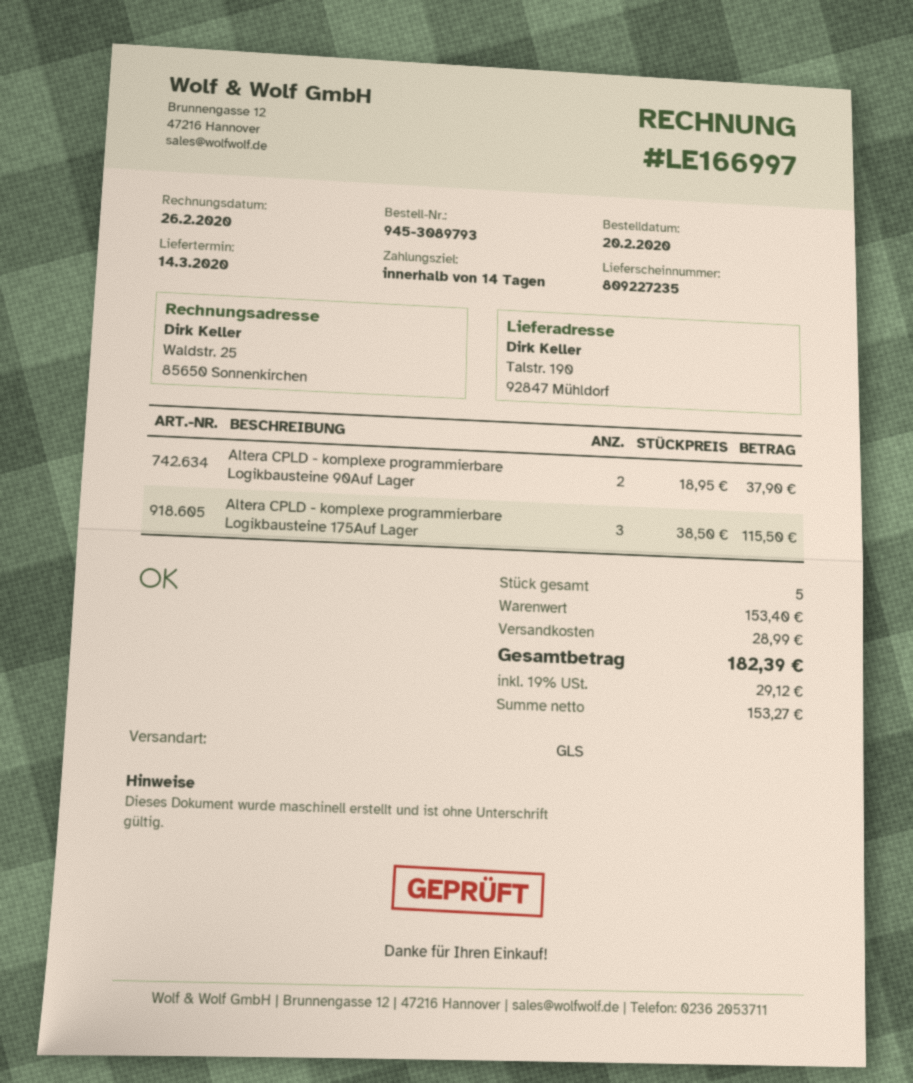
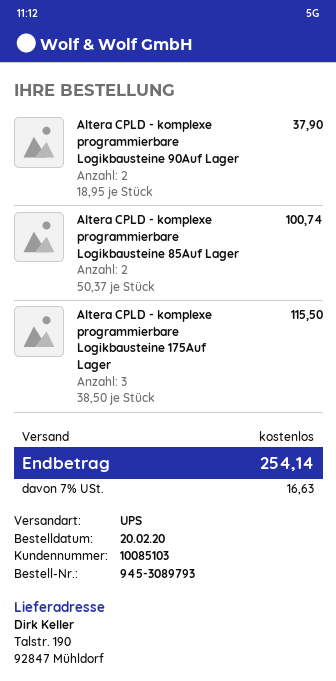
shipping method: GLS -> UPS
Altera CPLD - komplexe programmierbare Logikbausteine 85Auf Lager: none -> 2 x 50.37 = 100.74
shipping: 28.99 -> 0.00
tax: 19% = 29.12 -> 7% = 16.63
total: 182.39 -> 254.14

